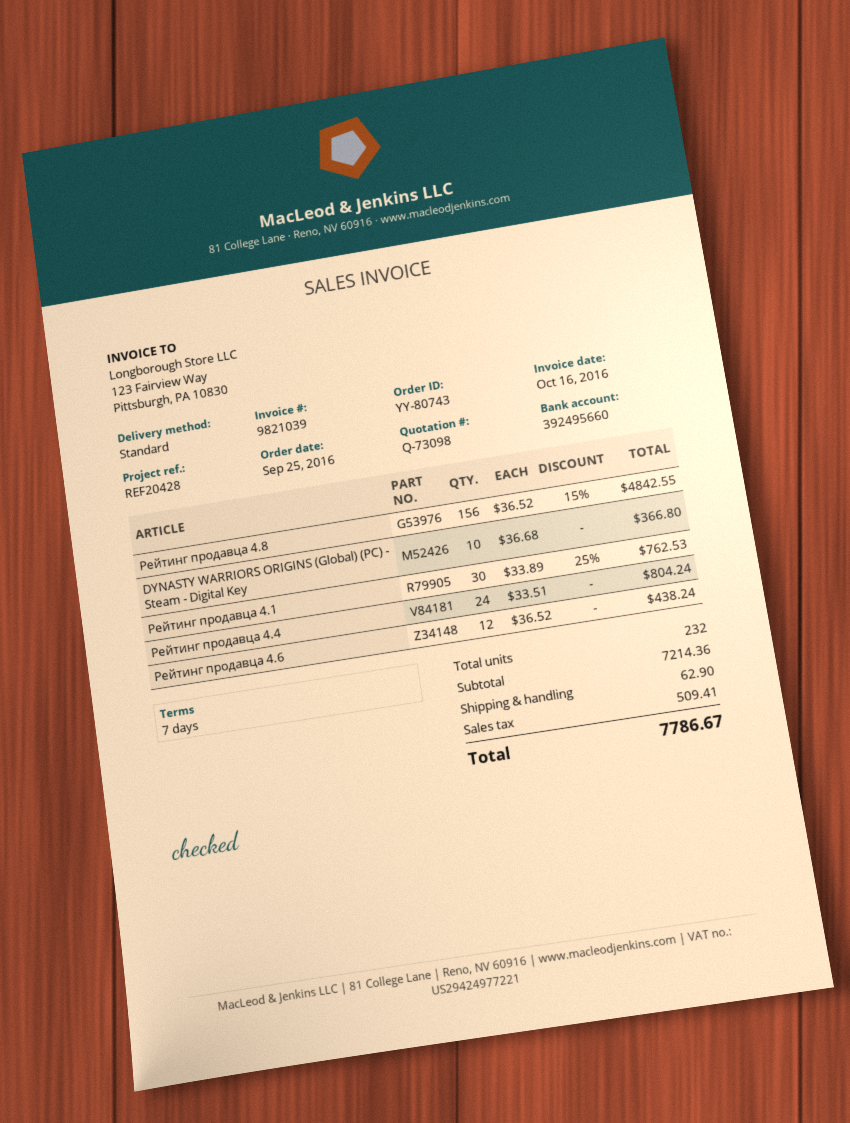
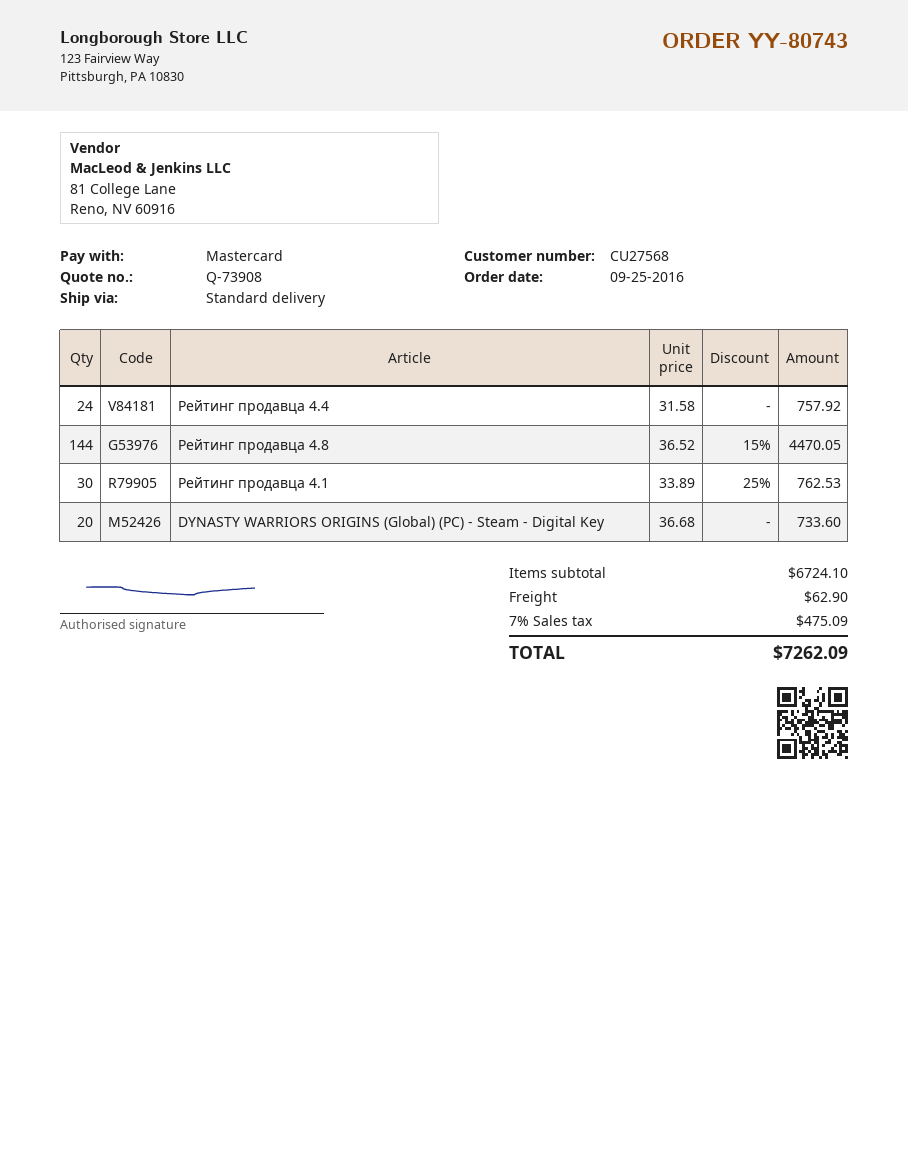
quote number: Q-73098 -> Q-73908
Рейтинг продавца 4.8: 156 x 36.52 - 15% = 4842.55 -> 144 x 36.52 - 15% = 4470.05
DYNASTY WARRIORS ORIGINS (Global) (PC) - Steam - Digital Key: 10 x 36.68 = 366.80 -> 20 x 36.68 = 733.60
Рейтинг продавца 4.4: 24 x 33.51 = 804.24 -> 24 x 31.58 = 757.92
Рейтинг продавца 4.6: 12 x 36.52 = 438.24 -> none
subtotal: 7214.36 -> 6724.10
tax: 509.41 -> 475.09
total: 7786.67 -> 7262.09

